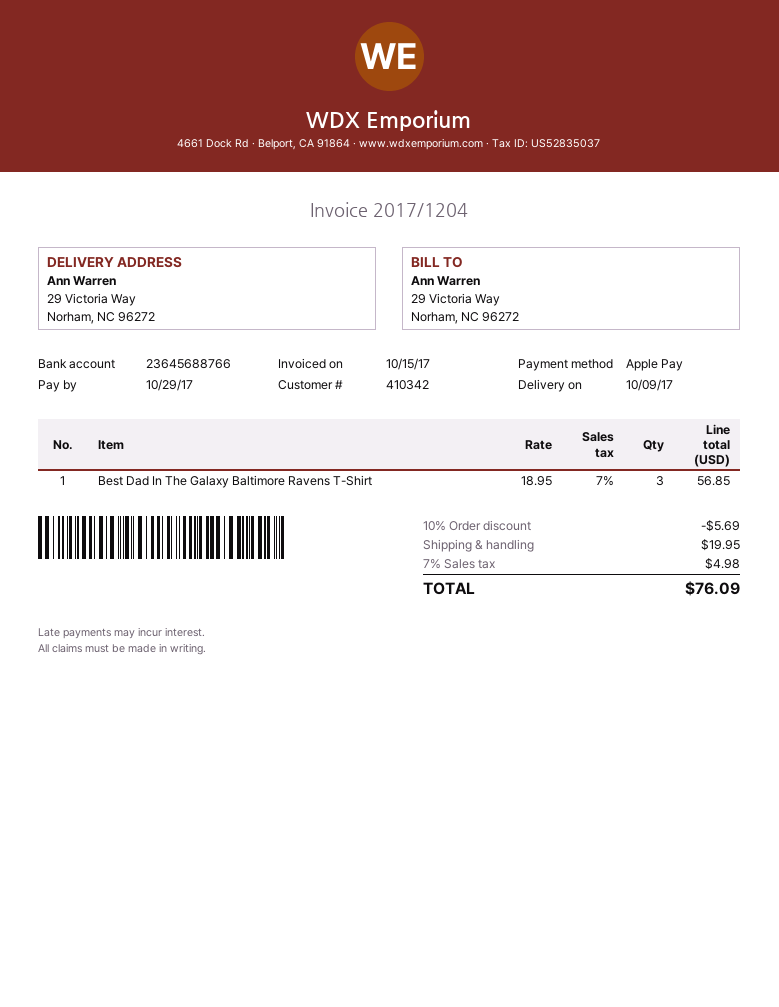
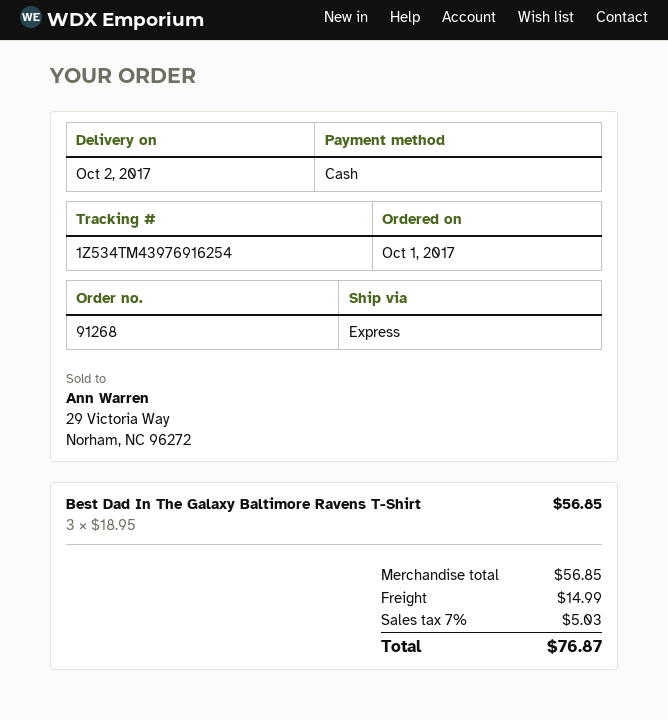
delivery date: 2017-10-09 -> 2017-10-02
payment method: Apple Pay -> cash
discount: 10% = 5.69 -> none
shipping: 19.95 -> 14.99
tax: 7% = 4.98 -> 7% = 5.03
total: 76.09 -> 76.87

